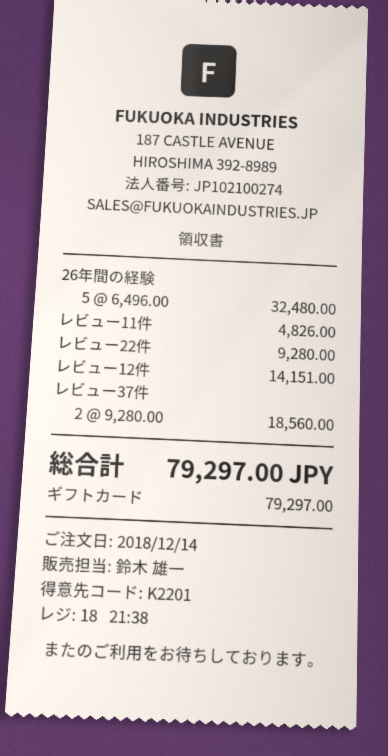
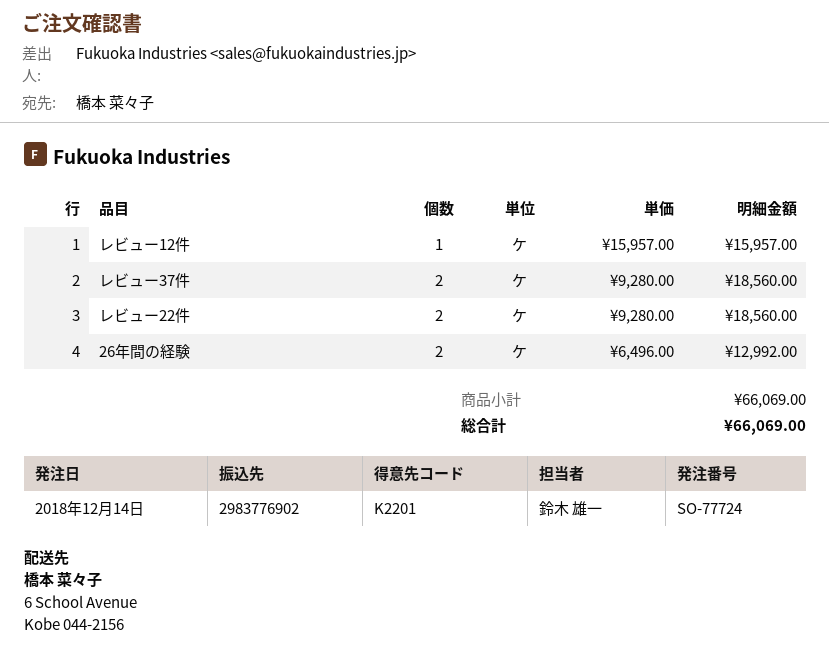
26年間の経験: 5 x 6496.00 = 32480.00 -> 2 x 6496.00 = 12992.00
レビュー11件: 1 x 4826.00 = 4826.00 -> none
レビュー22件: 1 x 9280.00 = 9280.00 -> 2 x 9280.00 = 18560.00
レビュー12件: 1 x 14151.00 = 14151.00 -> 1 x 15957.00 = 15957.00
total: 79297.00 -> 66069.00

